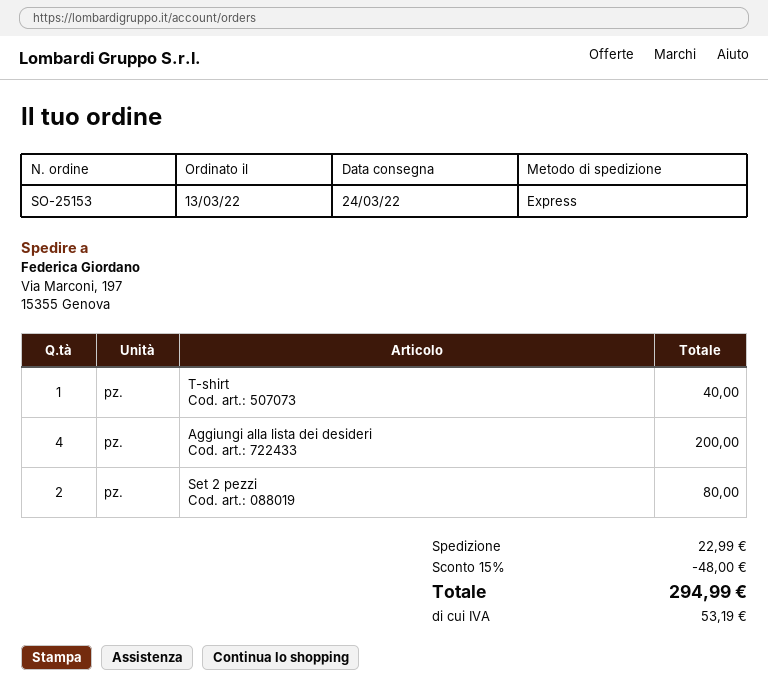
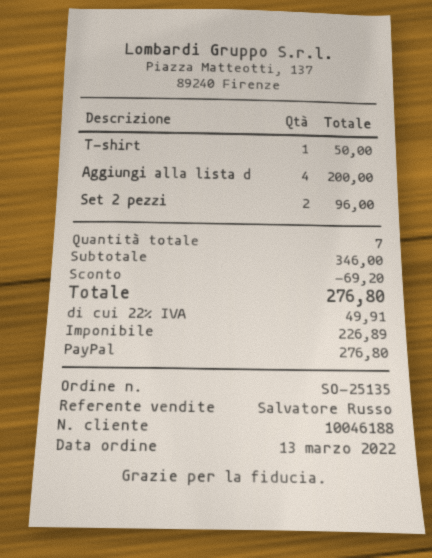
order number: SO-25153 -> SO-25135
T-shirt: 1 for 40.00 -> 1 for 50.00
Set 2 pezzi: 2 for 80.00 -> 2 for 96.00
discount: 48.00 -> 69.20
shipping: 22.99 -> none
tax: 53.19 -> 49.91
total: 294.99 -> 276.80

